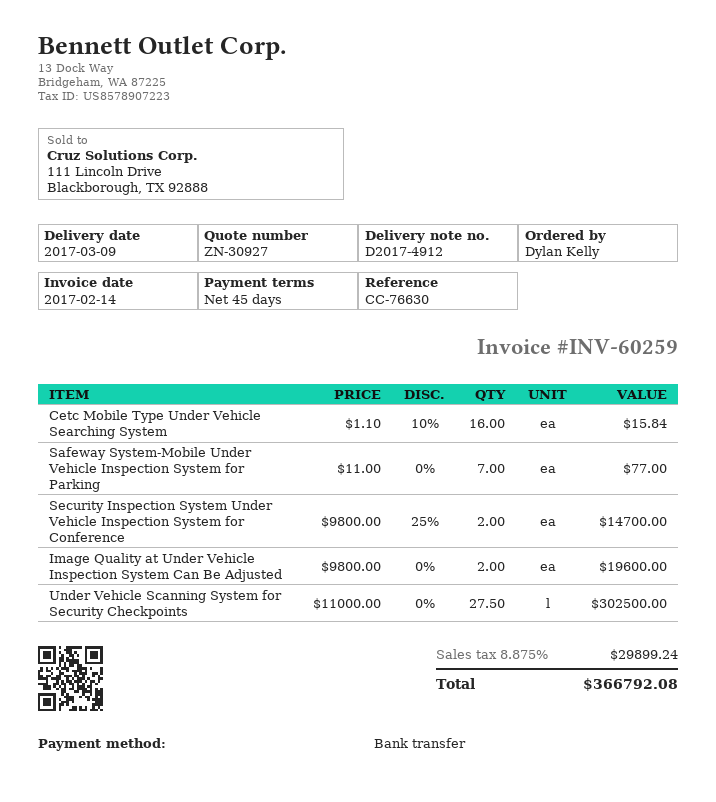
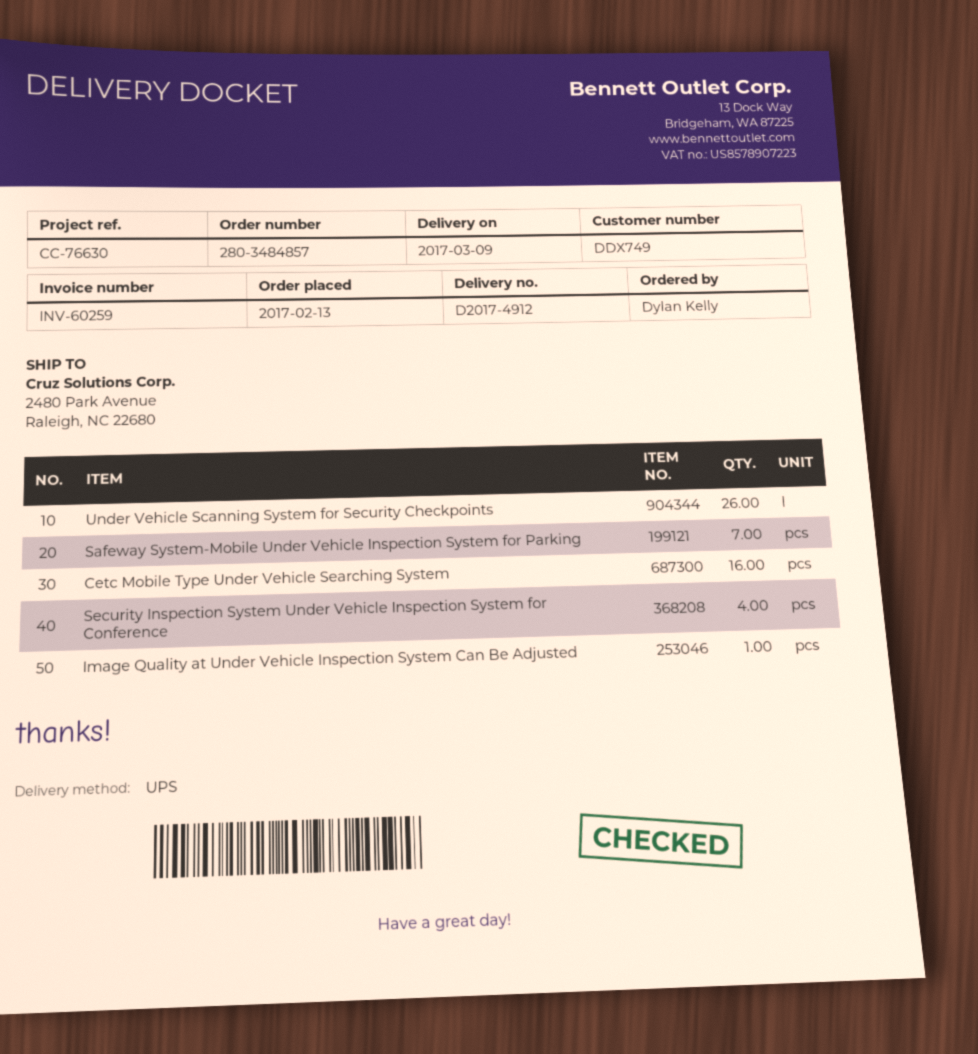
Security Inspection System Under Vehicle Inspection System for Conference: 2 -> 4
Image Quality at Under Vehicle Inspection System Can Be Adjusted: 2 -> 1
Under Vehicle Scanning System for Security Checkpoints: 27.5 -> 26

